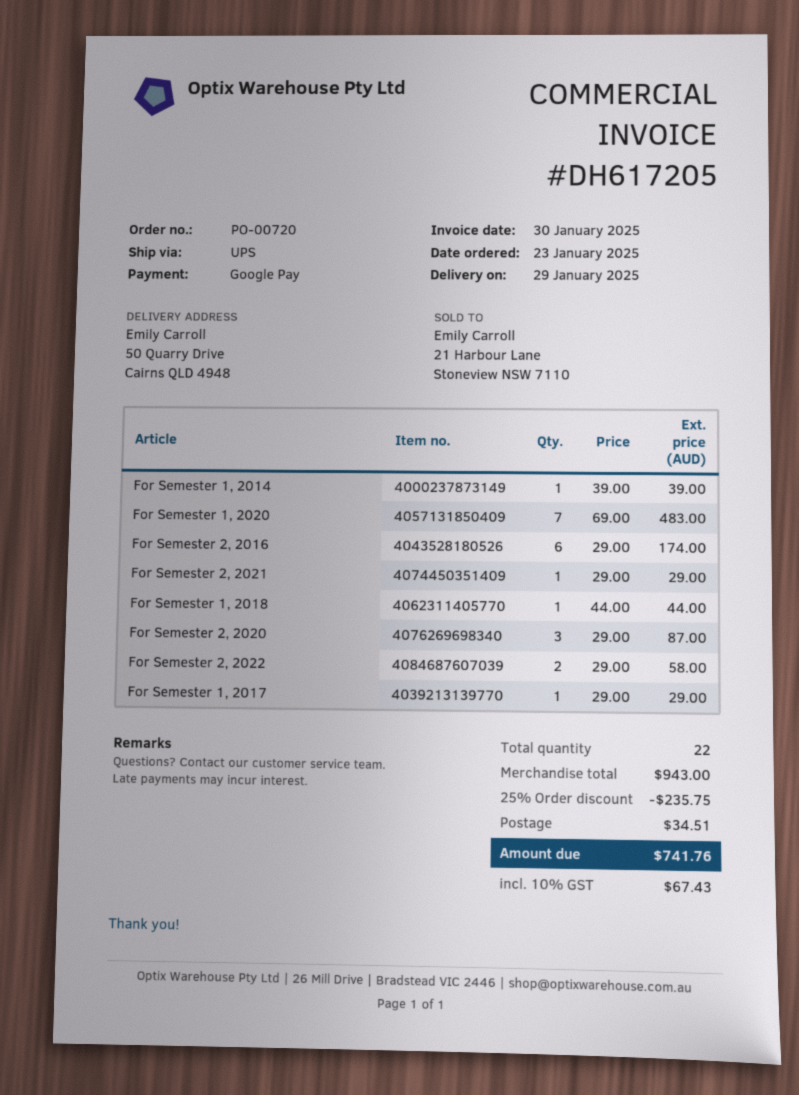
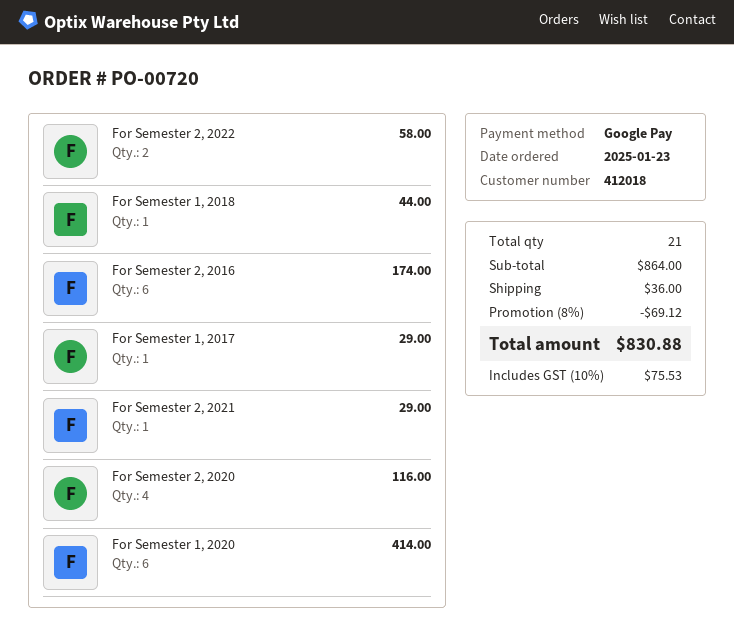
For Semester 1, 2014: 1 for 39.00 -> none
For Semester 1, 2020: 7 for 483.00 -> 6 for 414.00
For Semester 2, 2020: 3 for 87.00 -> 4 for 116.00
total quantity: 22 -> 21
subtotal: 943.00 -> 864.00
discount: 25% = 235.75 -> 8% = 69.12
shipping: 34.51 -> 36.00
tax: 10% = 67.43 -> 10% = 75.53
total: 741.76 -> 830.88

